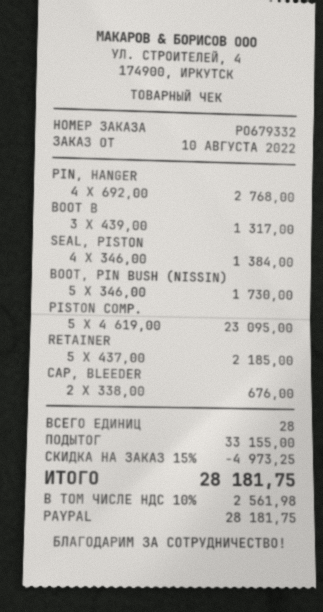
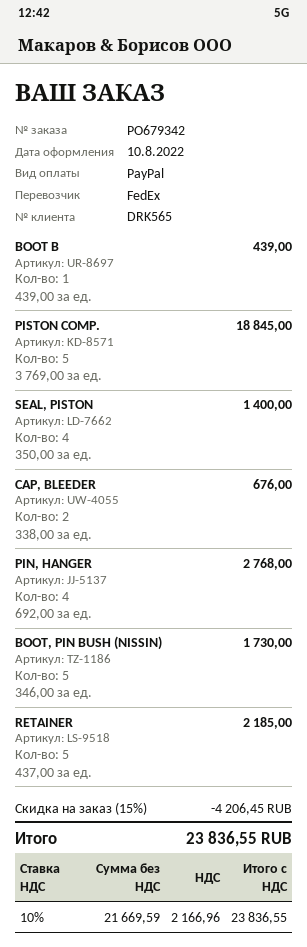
order number: PO679332 -> PO679342
BOOT B: 3 x 439.00 = 1317.00 -> 1 x 439.00 = 439.00
SEAL, PISTON: 4 x 346.00 = 1384.00 -> 4 x 350.00 = 1400.00
PISTON COMP.: 5 x 4619.00 = 23095.00 -> 5 x 3769.00 = 18845.00
discount: 15% = 4973.25 -> 15% = 4206.45
tax: 10% = 2561.98 -> 10% = 2166.96
total: 28181.75 -> 23836.55

